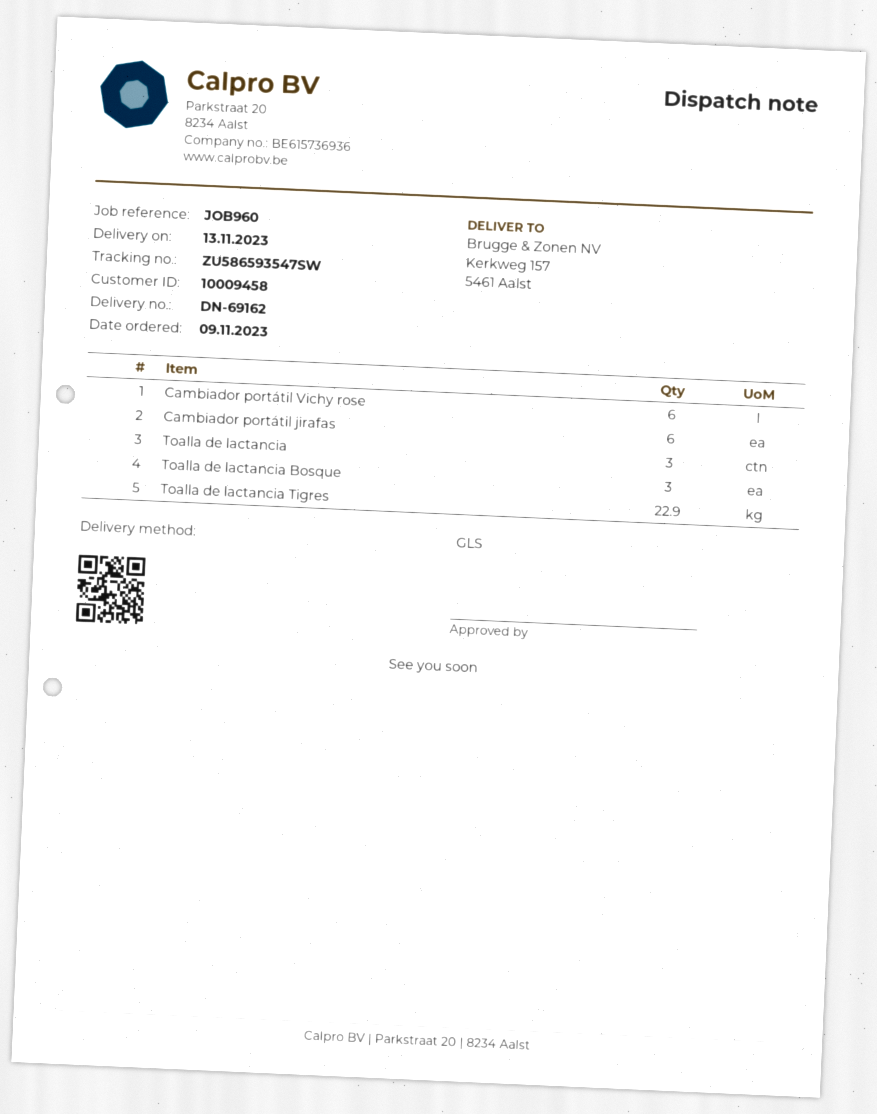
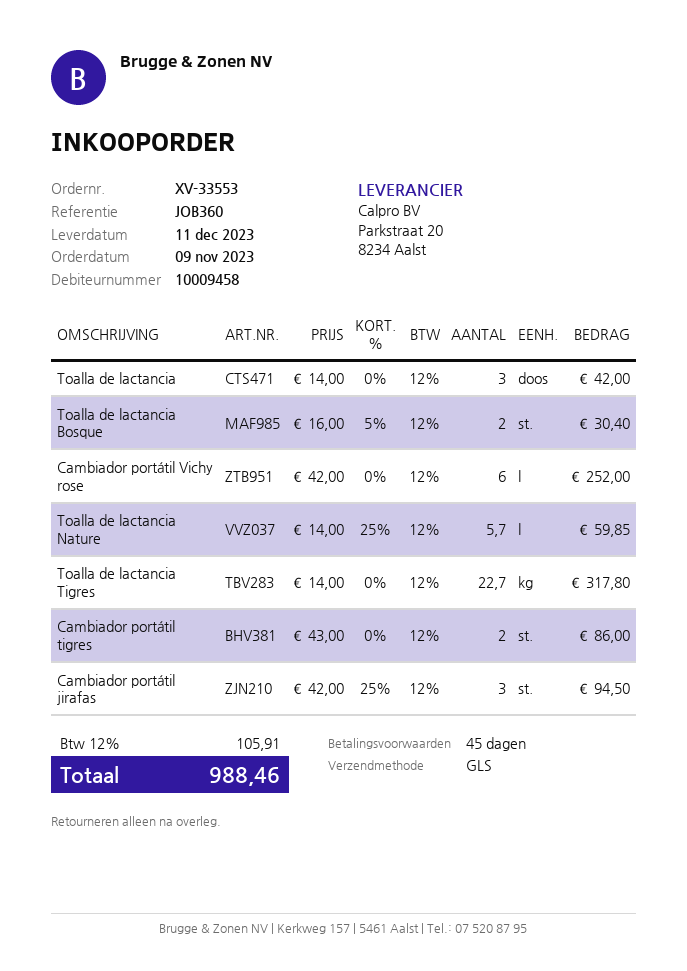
delivery date: 2023-11-13 -> 2023-12-11
reference: JOB960 -> JOB360
Cambiador portátil jirafas: 6 -> 3
Toalla de lactancia Bosque: 3 -> 2
Toalla de lactancia Tigres: 22.9 -> 22.7
Toalla de lactancia Nature: none -> 5.7
Cambiador portátil tigres: none -> 2

